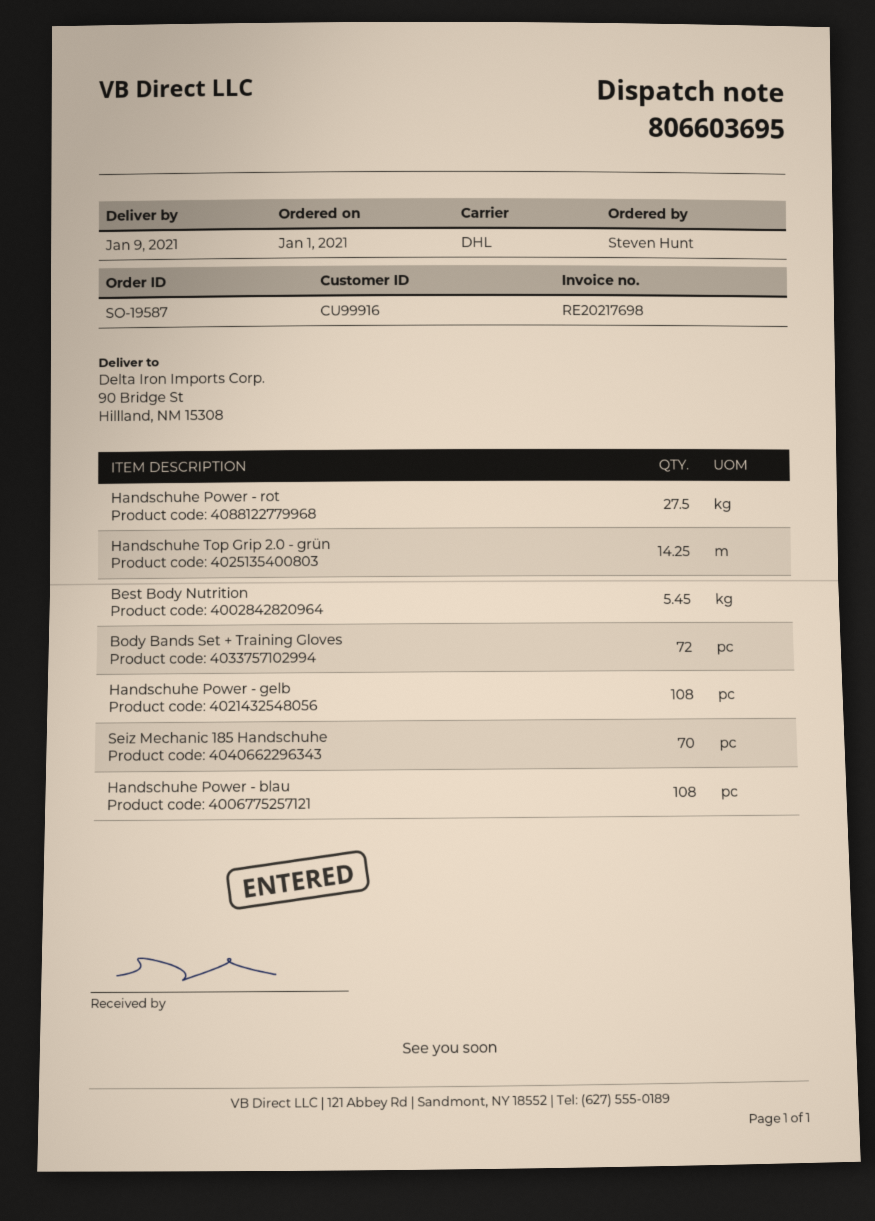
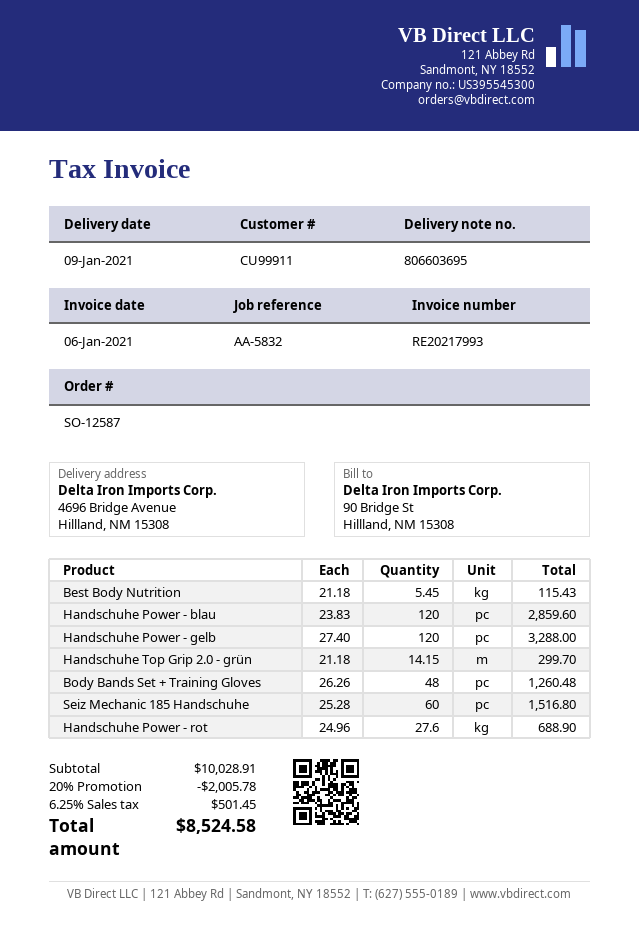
order number: SO-19587 -> SO-12587
invoice number: RE20217698 -> RE20217993
customer number: CU99916 -> CU99911
ship to: 90 Bridge St, Hillland, NM 15308 -> 4696 Bridge Avenue, Hillland, NM 15308
Handschuhe Power - rot: 27.5 -> 27.6
Handschuhe Top Grip 2.0 - grün: 14.25 -> 14.15
Body Bands Set + Training Gloves: 72 -> 48
Handschuhe Power - gelb: 108 -> 120
Seiz Mechanic 185 Handschuhe: 70 -> 60
Handschuhe Power - blau: 108 -> 120

